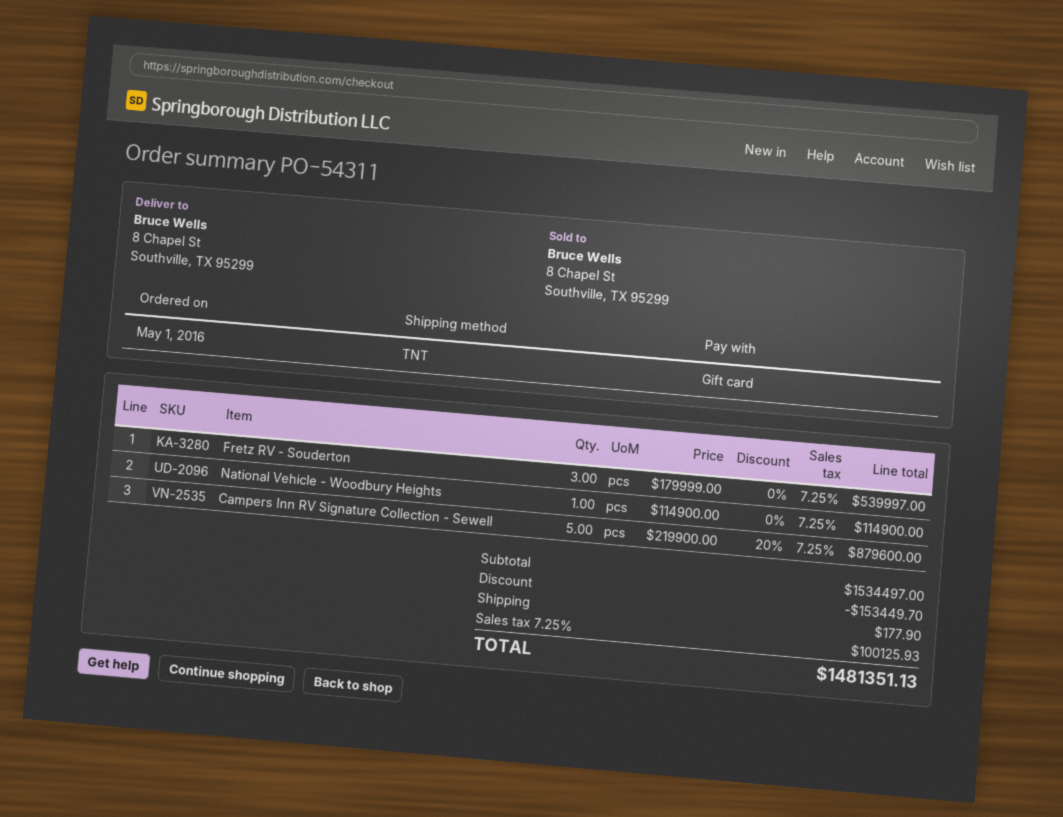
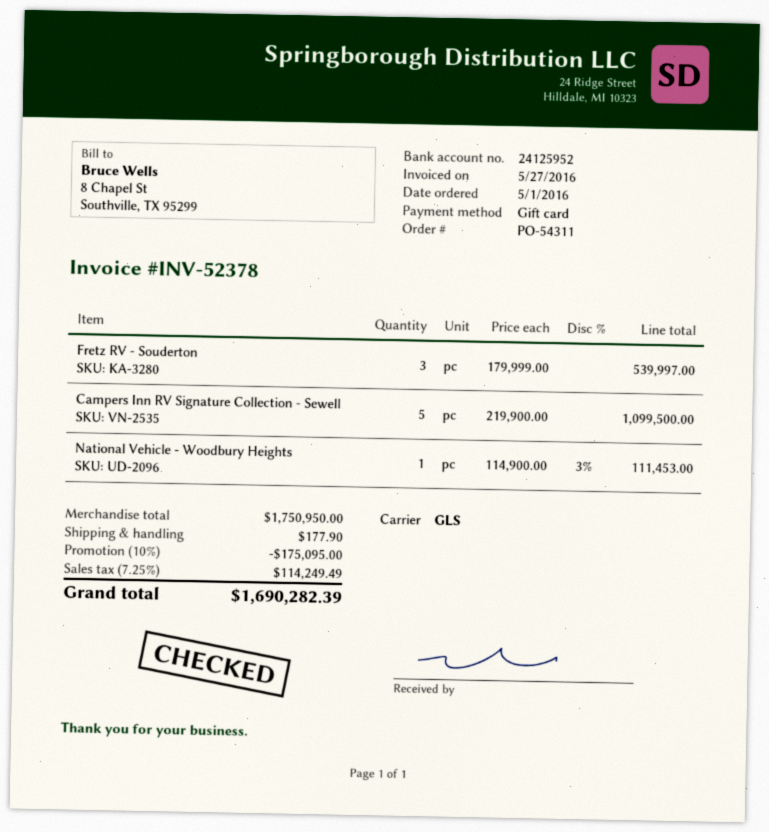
shipping method: TNT -> GLS
National Vehicle - Woodbury Heights: 1 x 114900.00 = 114900.00 -> 1 x 114900.00 - 3% = 111453.00
Campers Inn RV Signature Collection - Sewell: 5 x 219900.00 - 20% = 879600.00 -> 5 x 219900.00 = 1099500.00
subtotal: 1534497.00 -> 1750950.00
discount: 153449.70 -> 175095.00
tax: 7.25% = 100125.93 -> 7.25% = 114249.49
total: 1481351.13 -> 1690282.39

